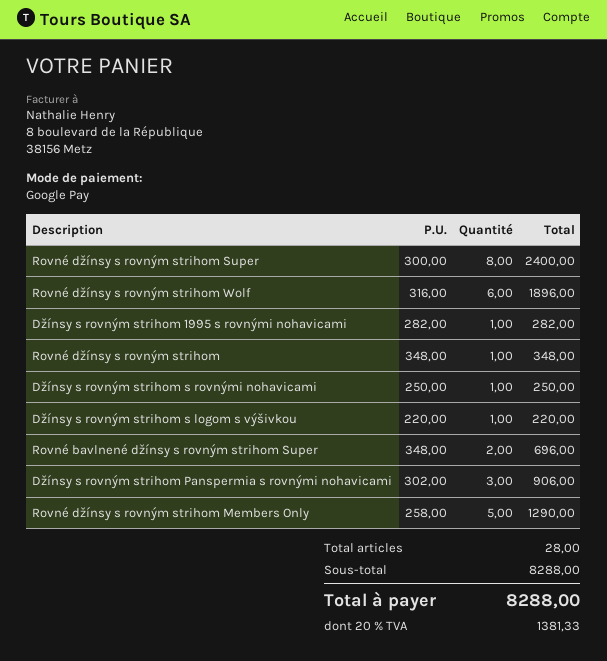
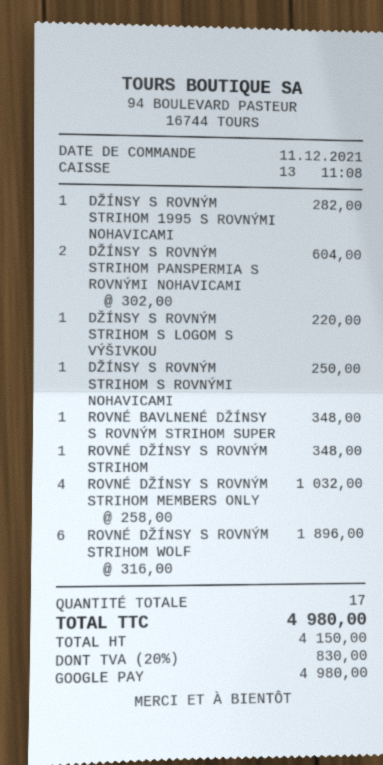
Rovné džínsy s rovným strihom Super: 8 x 300.00 = 2400.00 -> none
Rovné bavlnené džínsy s rovným strihom Super: 2 x 348.00 = 696.00 -> 1 x 348.00 = 348.00
Džínsy s rovným strihom Panspermia s rovnými nohavicami: 3 x 302.00 = 906.00 -> 2 x 302.00 = 604.00
Rovné džínsy s rovným strihom Members Only: 5 x 258.00 = 1290.00 -> 4 x 258.00 = 1032.00
total quantity: 28 -> 17
tax: 20% = 1381.33 -> 20% = 830.00
total: 8288.00 -> 4980.00

